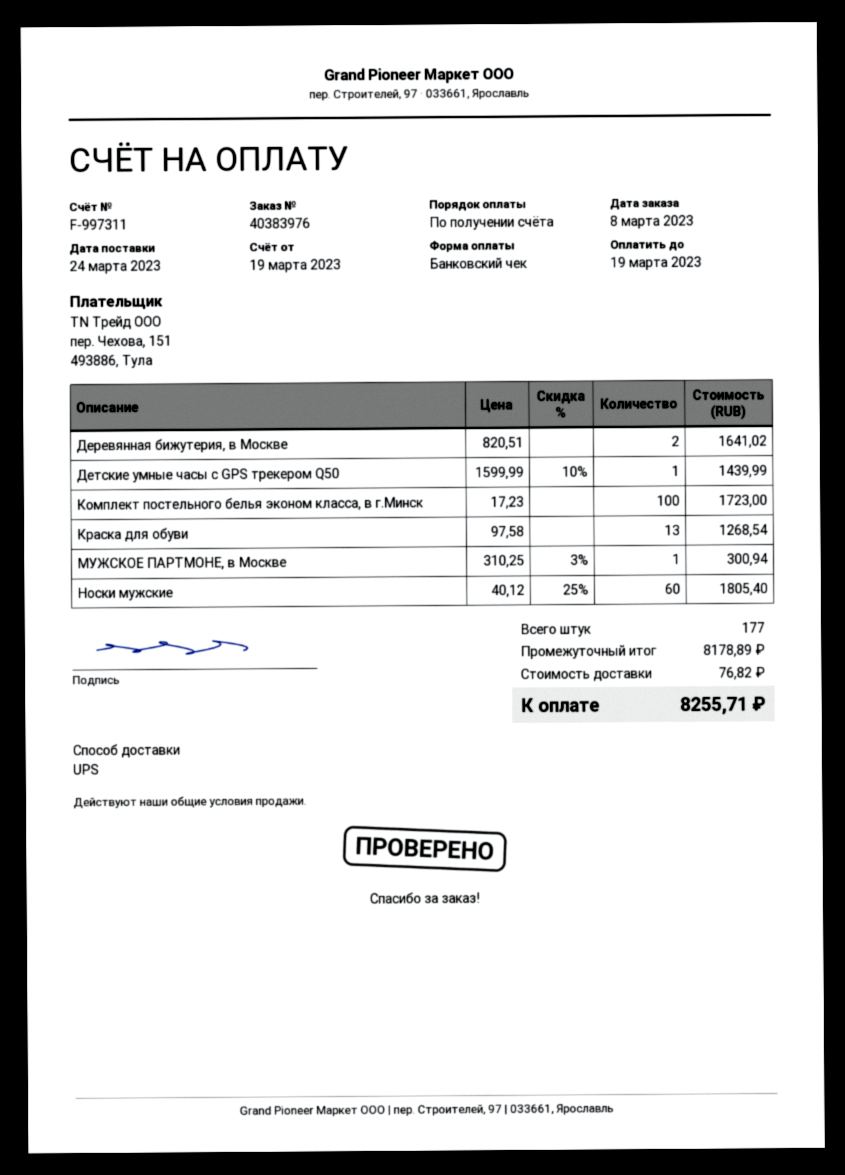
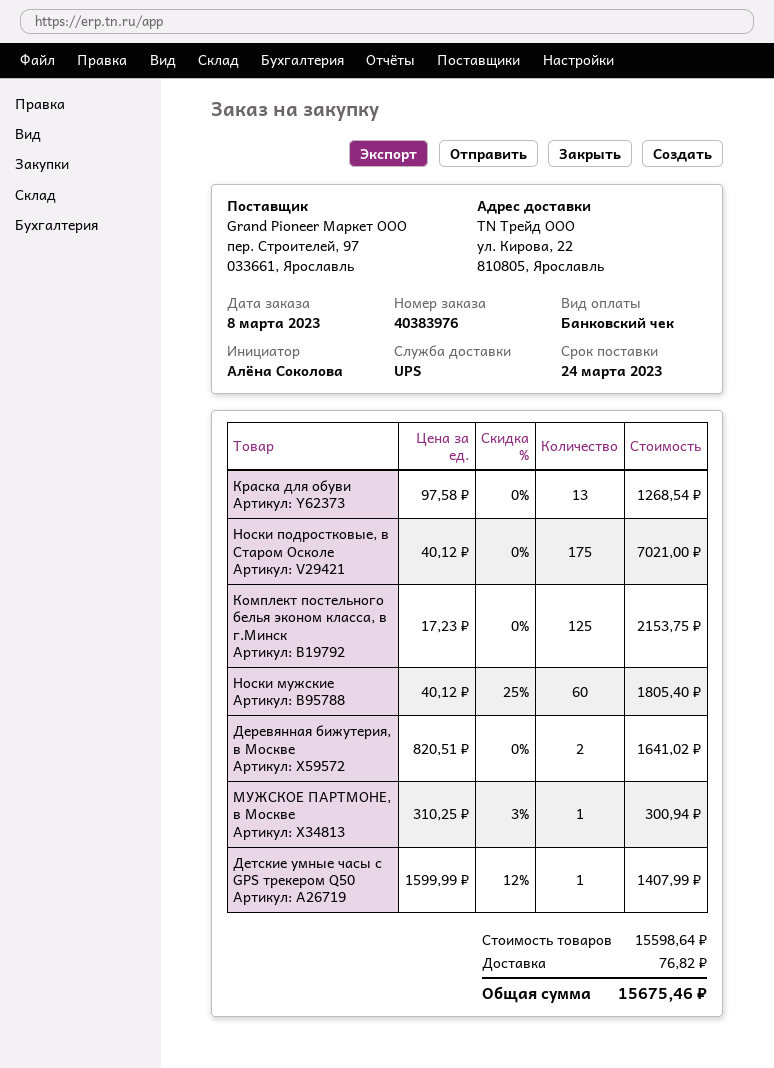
Детские умные часы с GPS трекером Q50: 1 x 1599.99 - 10% = 1439.99 -> 1 x 1599.99 - 12% = 1407.99
Комплект постельного белья эконом класса, в г.Минск: 100 x 17.23 = 1723.00 -> 125 x 17.23 = 2153.75
Носки подростковые, в Старом Осколе: none -> 175 x 40.12 = 7021.00
subtotal: 8178.89 -> 15598.64
total: 8255.71 -> 15675.46

